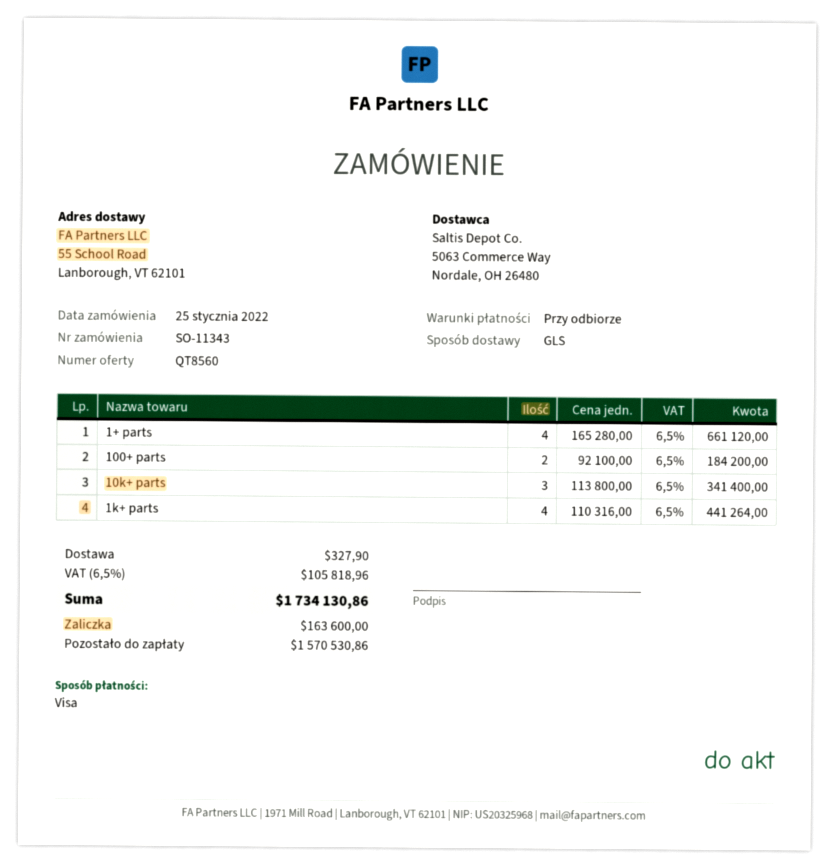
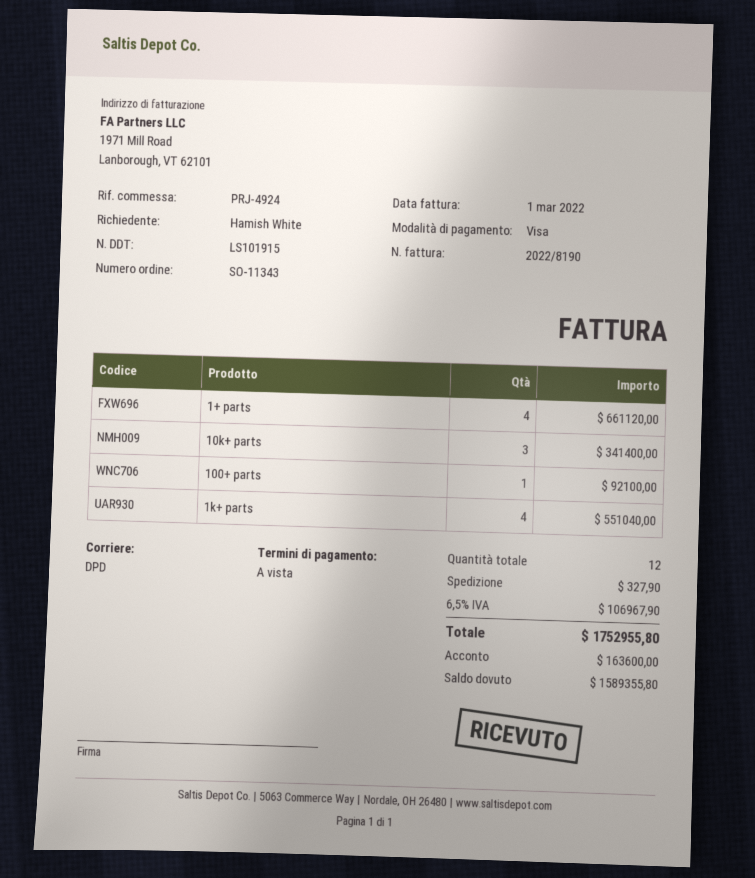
shipping method: GLS -> DPD
100+ parts: 2 for 184200.00 -> 1 for 92100.00
1k+ parts: 4 for 441264.00 -> 4 for 551040.00
tax: 6.5% = 105818.96 -> 6.5% = 106967.90
total: 1734130.86 -> 1752955.80
balance: 1570530.86 -> 1589355.80

